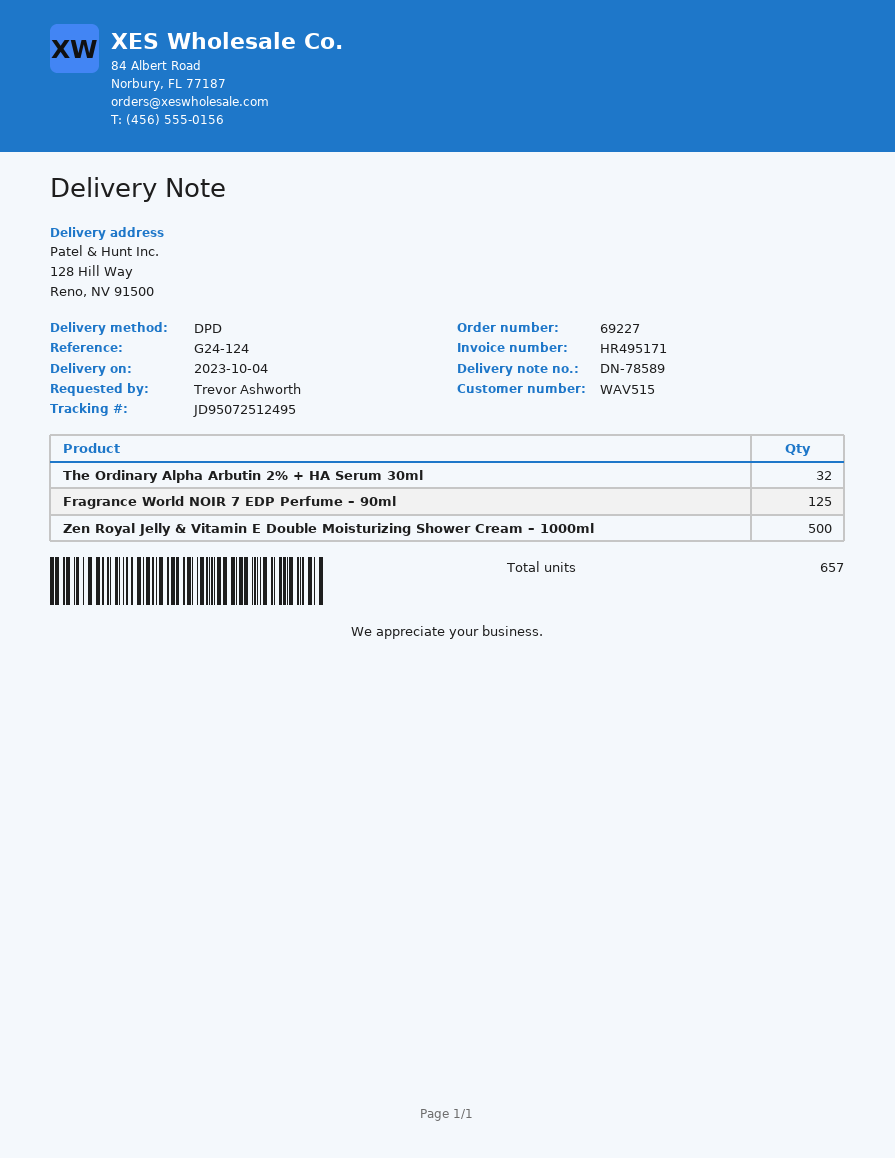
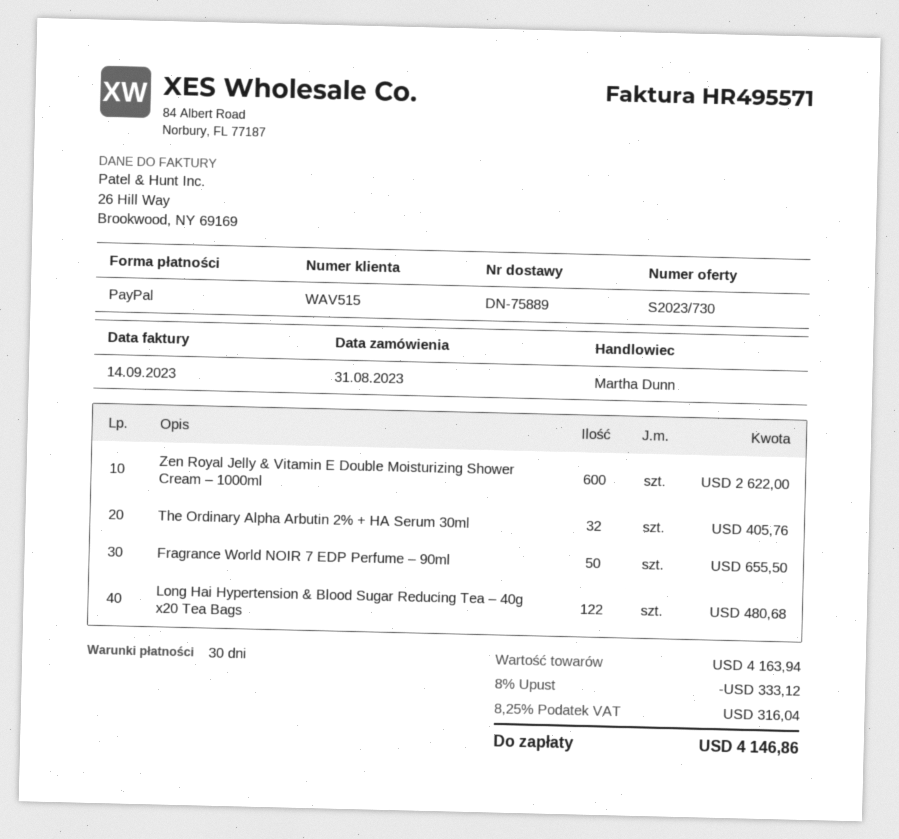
delivery note number: DN-78589 -> DN-75889
invoice number: HR495171 -> HR495571
Fragrance World NOIR 7 EDP Perfume – 90ml: 125 -> 50
Zen Royal Jelly & Vitamin E Double Moisturizing Shower Cream – 1000ml: 500 -> 600
Long Hai Hypertension & Blood Sugar Reducing Tea – 40g x20 Tea Bags: none -> 122

